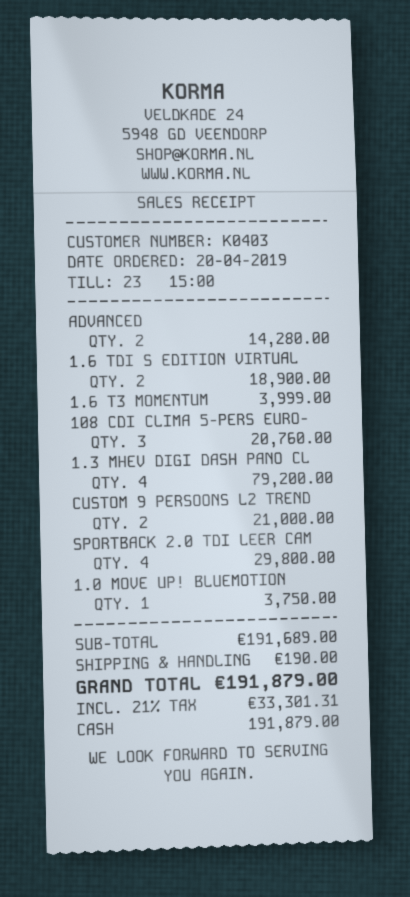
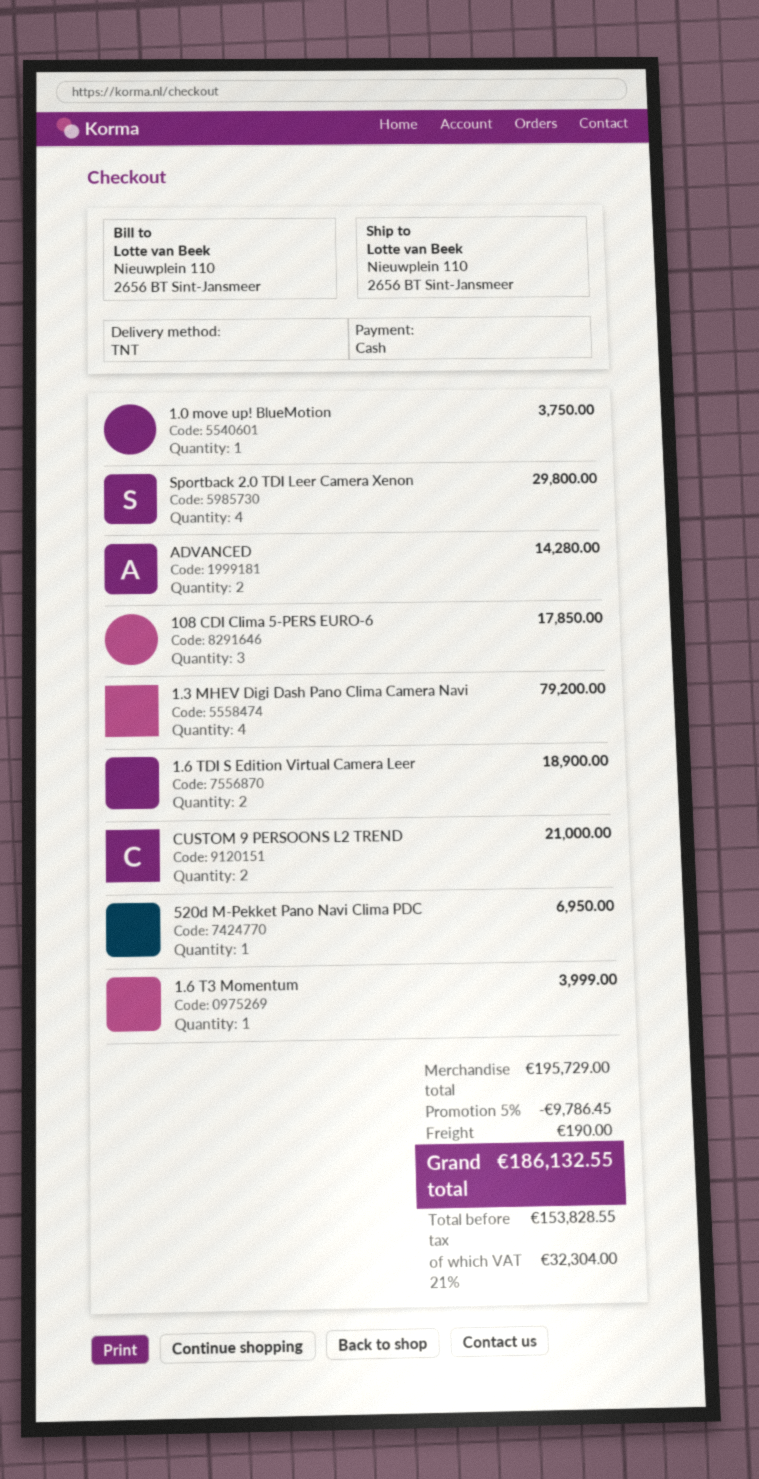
108 CDI CLIMA 5-PERS EURO-: 3 for 20760.00 -> 3 for 17850.00
520d M-Pekket Pano Navi Clima PDC: none -> 1 for 6950.00
subtotal: 191689.00 -> 195729.00
discount: none -> 5% = 9786.45
tax: 21% = 33301.31 -> 21% = 32304.00
total: 191879.00 -> 186132.55

